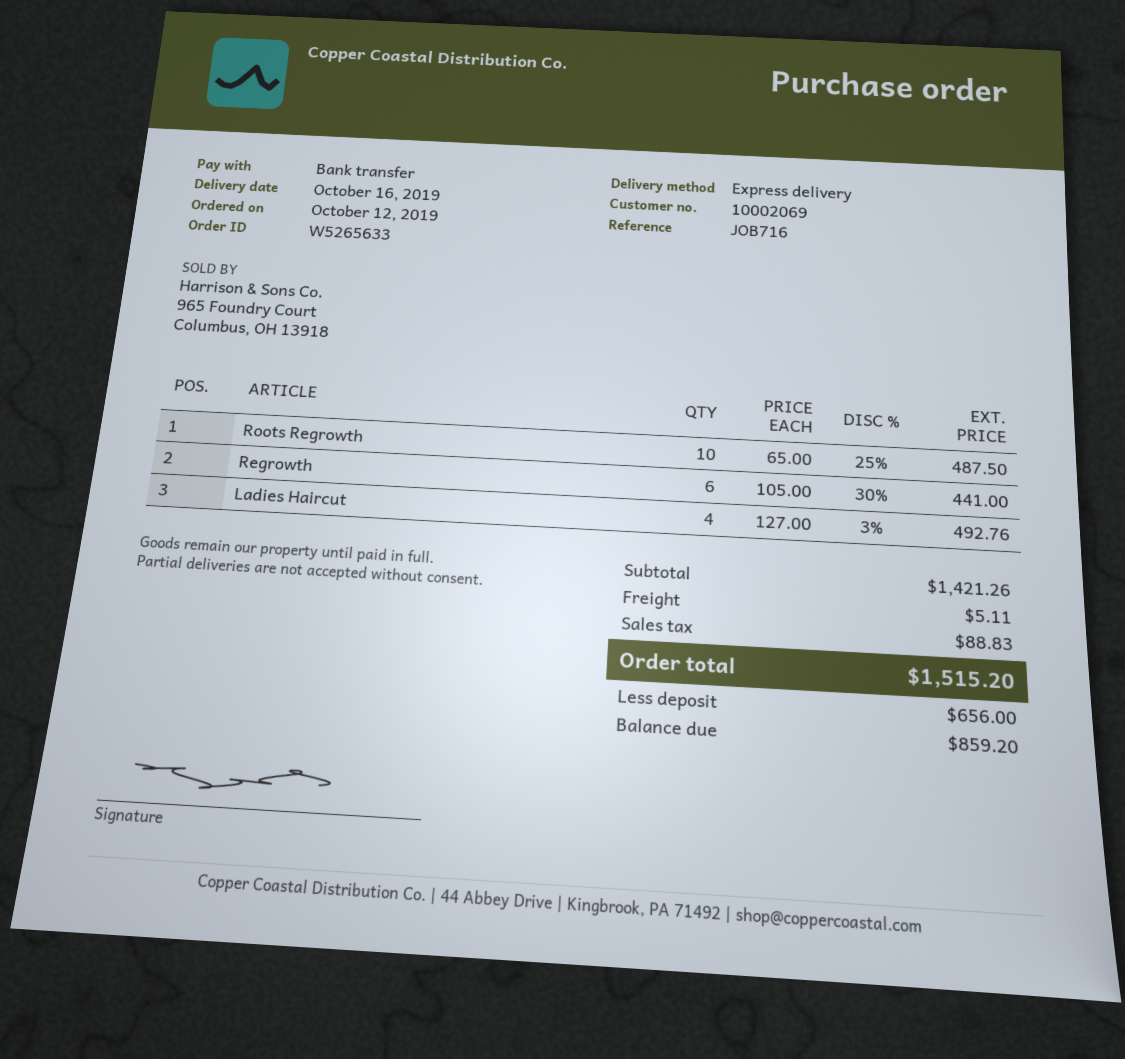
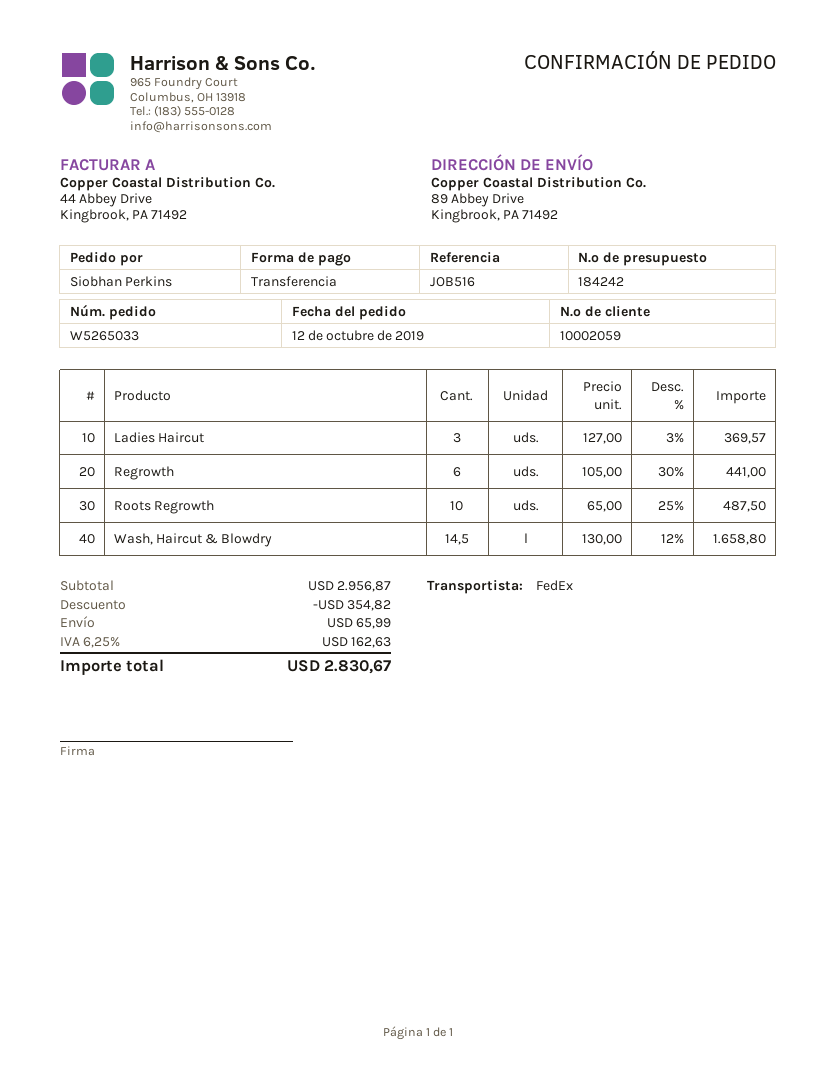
order number: W5265633 -> W5265033
customer number: 10002069 -> 10002059
reference: JOB716 -> JOB516
shipping method: express -> FedEx
Ladies Haircut: 4 x 127.00 - 3% = 492.76 -> 3 x 127.00 - 3% = 369.57
Wash, Haircut & Blowdry: none -> 14.5 x 130.00 - 12% = 1658.80
subtotal: 1421.26 -> 2956.87
discount: none -> 354.82
shipping: 5.11 -> 65.99
tax: 88.83 -> 162.63
total: 1515.20 -> 2830.67

